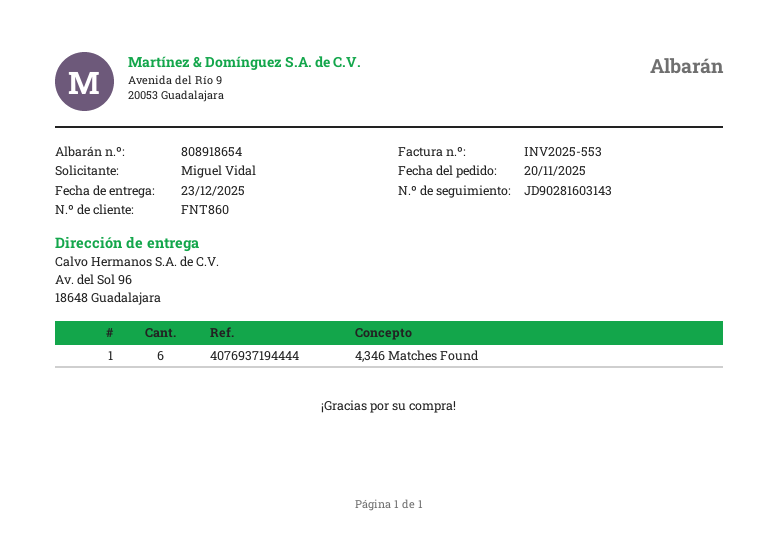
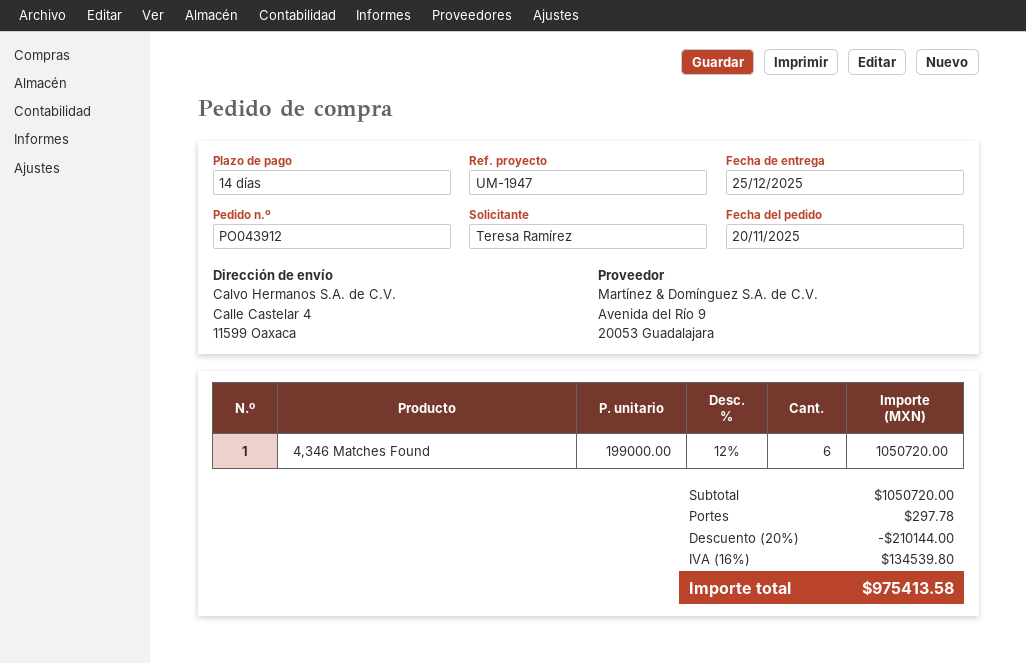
delivery date: 2025-12-23 -> 2025-12-25
ordered by: Miguel Vidal -> Teresa Ramírez
ship to: Av. del Sol 96, 18648 Guadalajara -> Calle Castelar 4, 11599 Oaxaca

